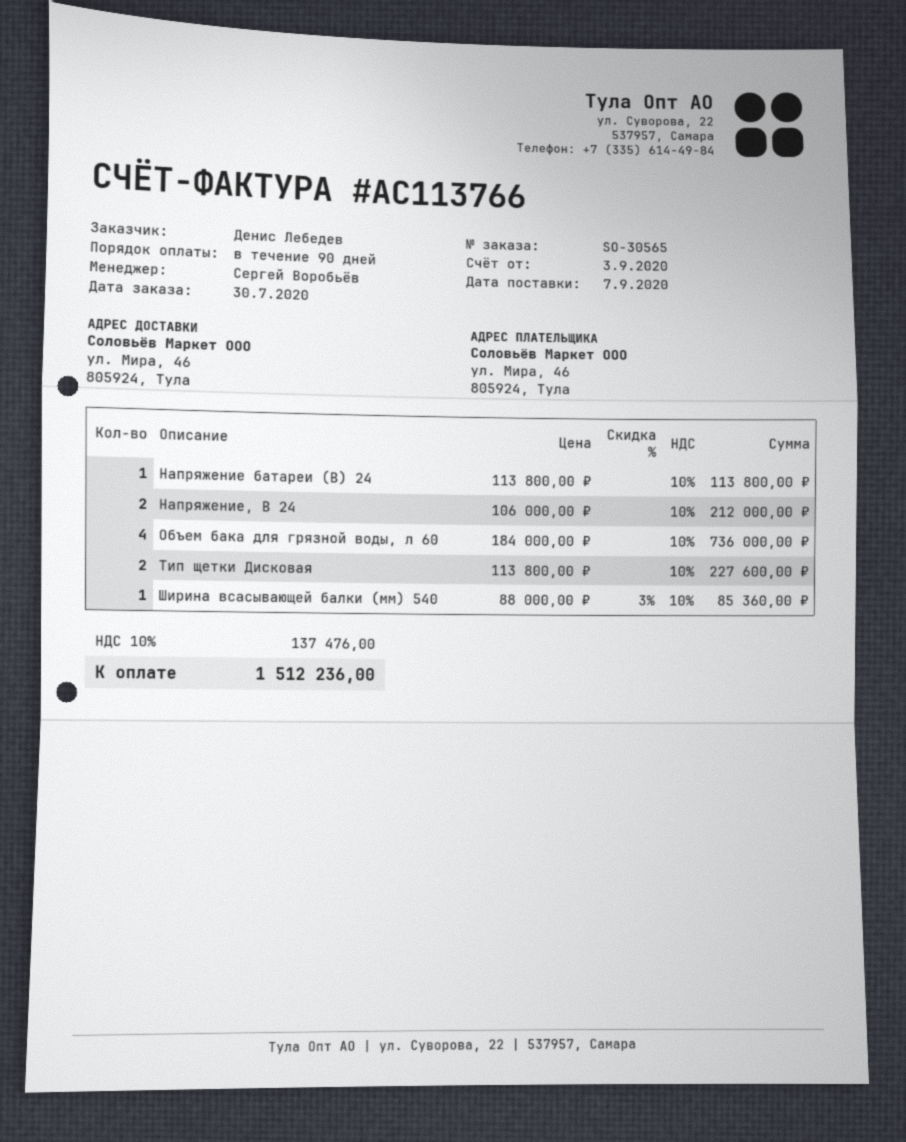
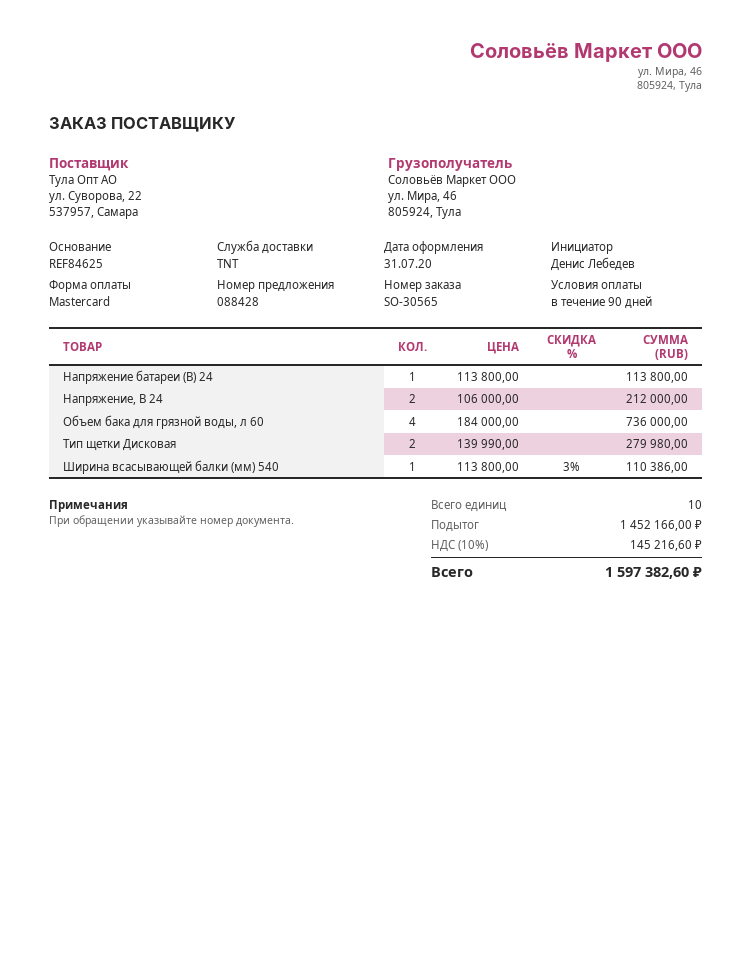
order date: 2020-07-30 -> 2020-07-31
Тип щетки Дисковая: 2 x 113800.00 = 227600.00 -> 2 x 139990.00 = 279980.00
Ширина всасывающей балки (мм) 540: 1 x 88000.00 - 3% = 85360.00 -> 1 x 113800.00 - 3% = 110386.00
tax: 10% = 137476.00 -> 10% = 145216.60
total: 1512236.00 -> 1597382.60

